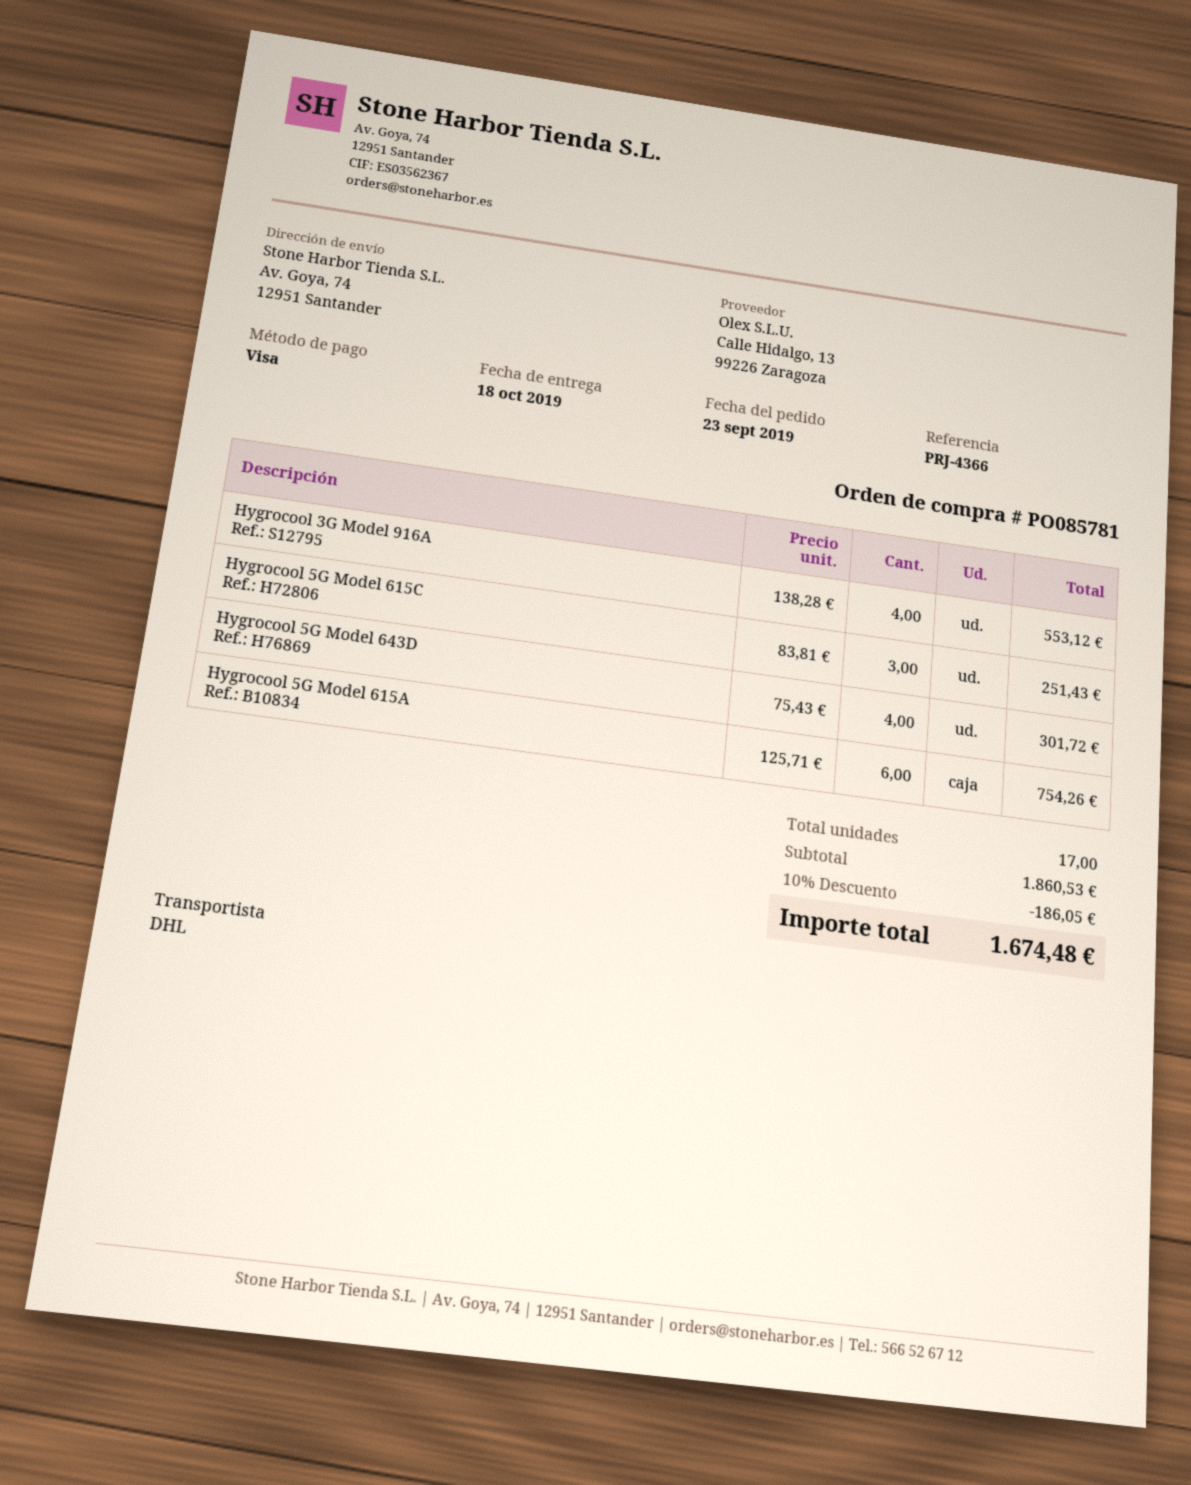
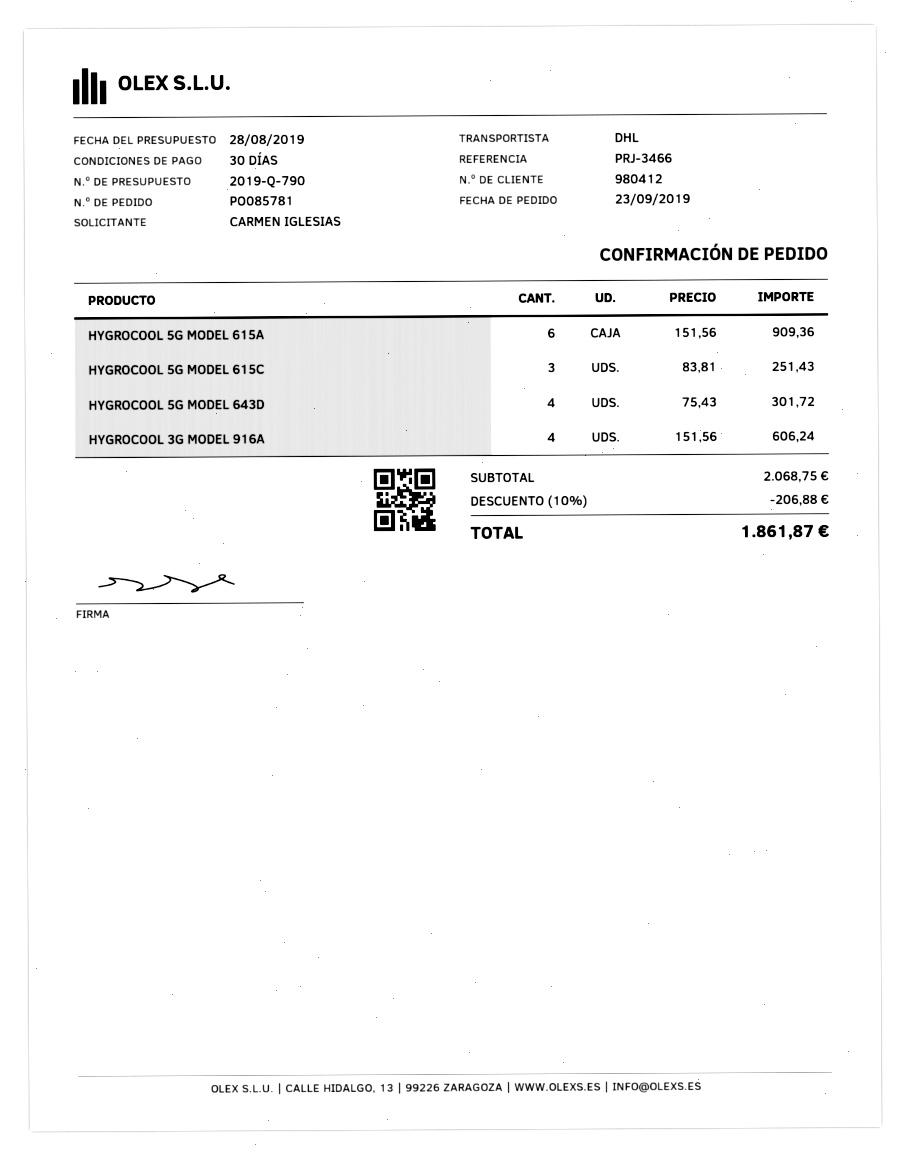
reference: PRJ-4366 -> PRJ-3466
Hygrocool 3G Model 916A: 4 x 138.28 = 553.12 -> 4 x 151.56 = 606.24
Hygrocool 5G Model 615A: 6 x 125.71 = 754.26 -> 6 x 151.56 = 909.36
subtotal: 1860.53 -> 2068.75
discount: 10% = 186.05 -> 10% = 206.88
total: 1674.48 -> 1861.87

